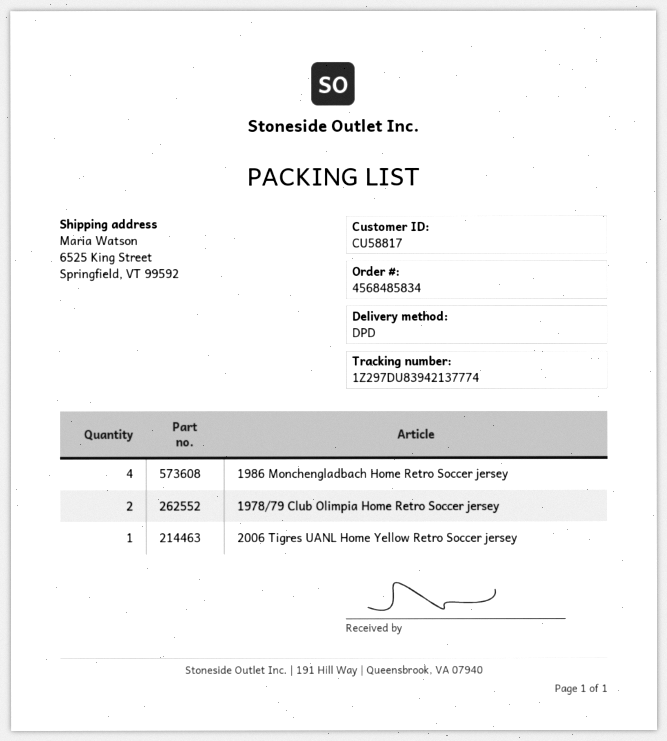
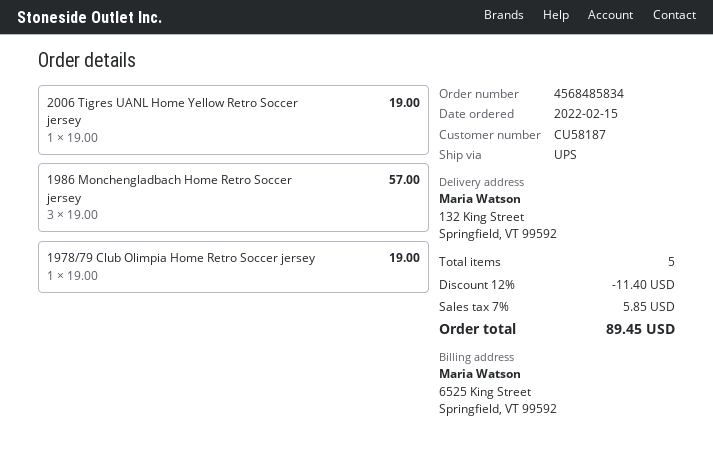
customer number: CU58817 -> CU58187
shipping method: DPD -> UPS
ship to: 6525 King Street, Springfield, VT 99592 -> 132 King Street, Springfield, VT 99592
1986 Monchengladbach Home Retro Soccer jersey: 4 -> 3
1978/79 Club Olimpia Home Retro Soccer jersey: 2 -> 1

